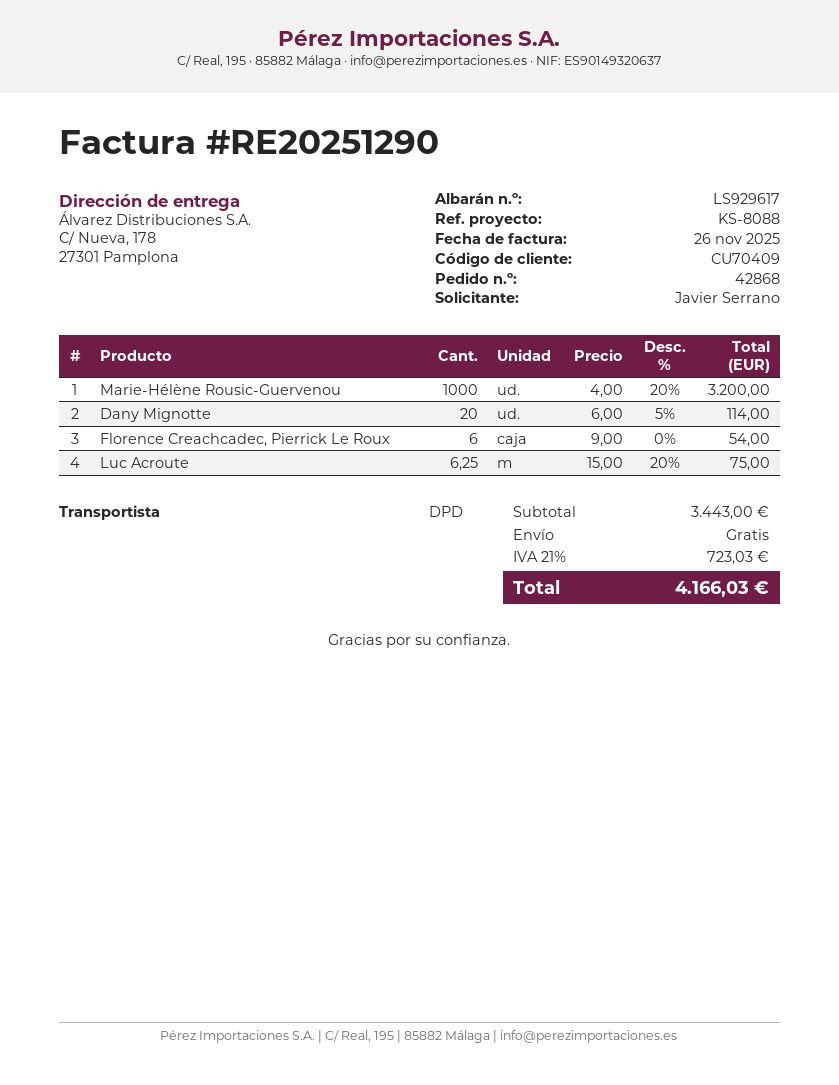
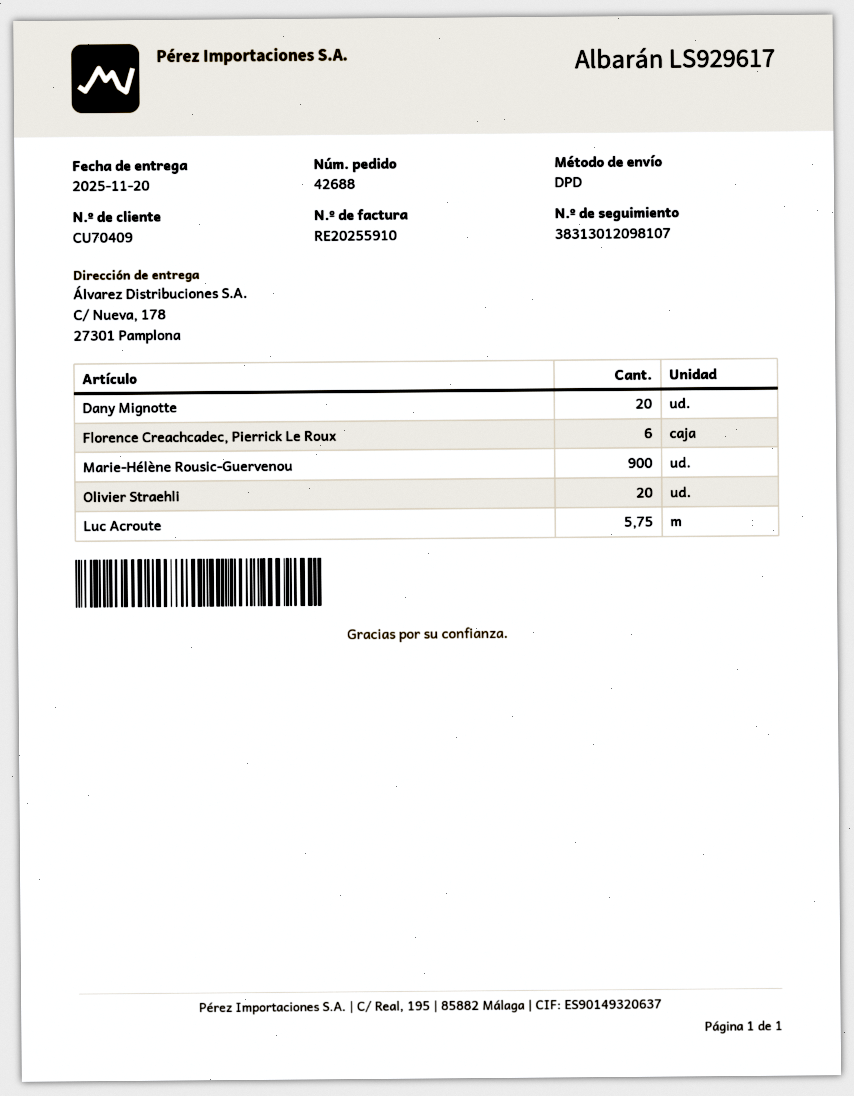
order number: 42868 -> 42688
invoice number: RE20251290 -> RE20255910
Marie-Hélène Rousic-Guervenou: 1000 -> 900
Luc Acroute: 6.25 -> 5.75
Olivier Straehli: none -> 20

